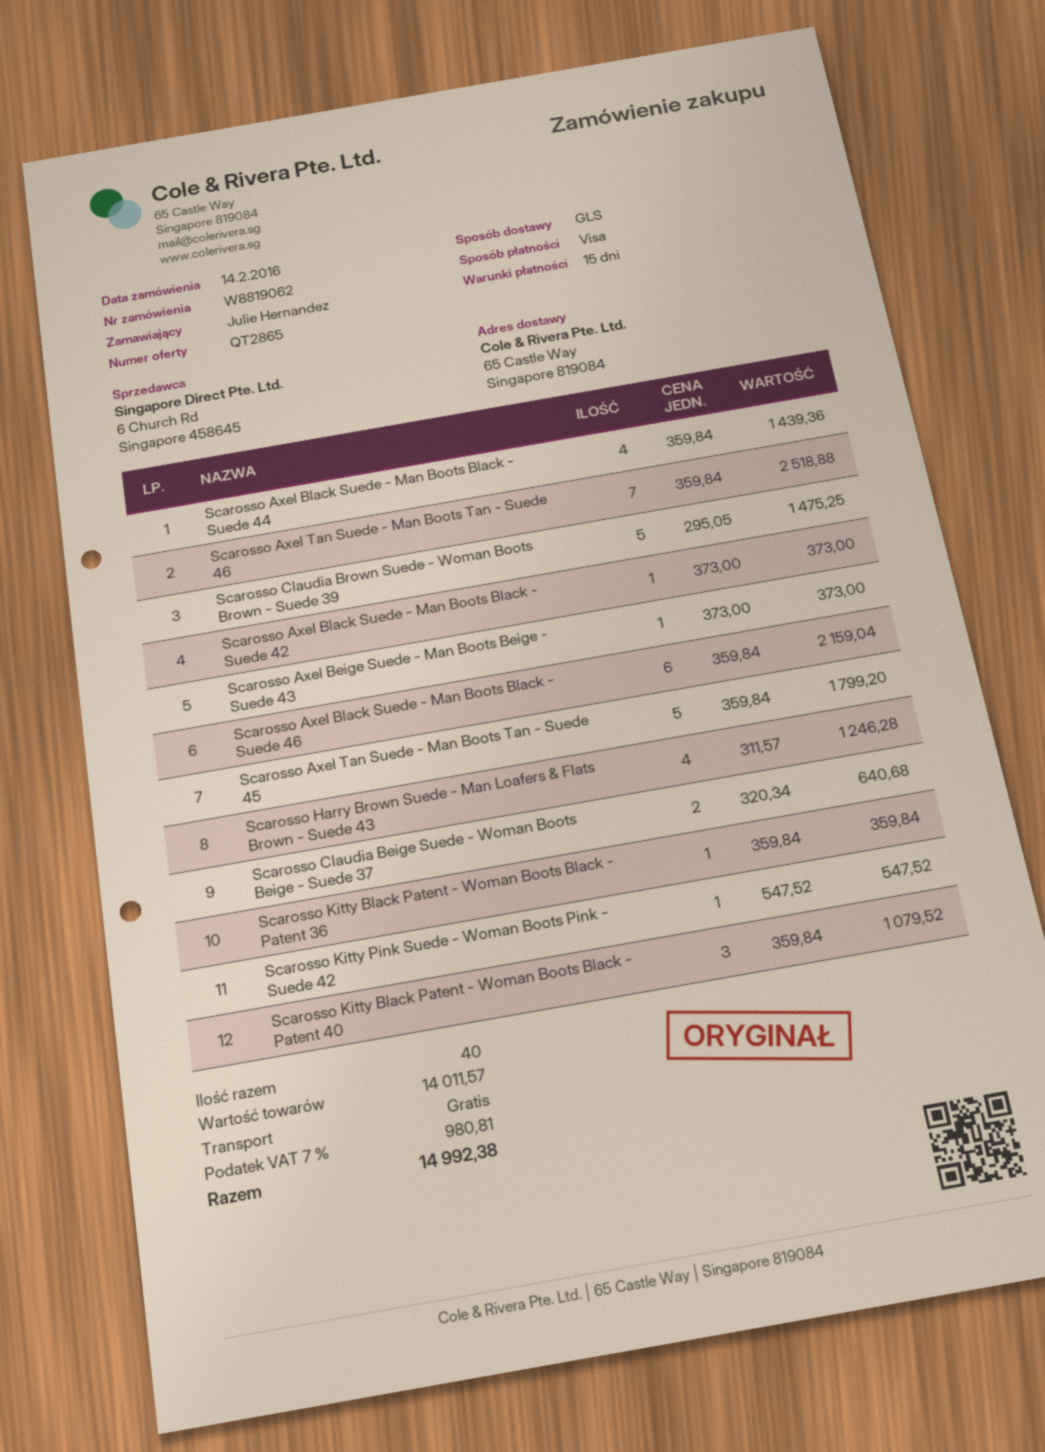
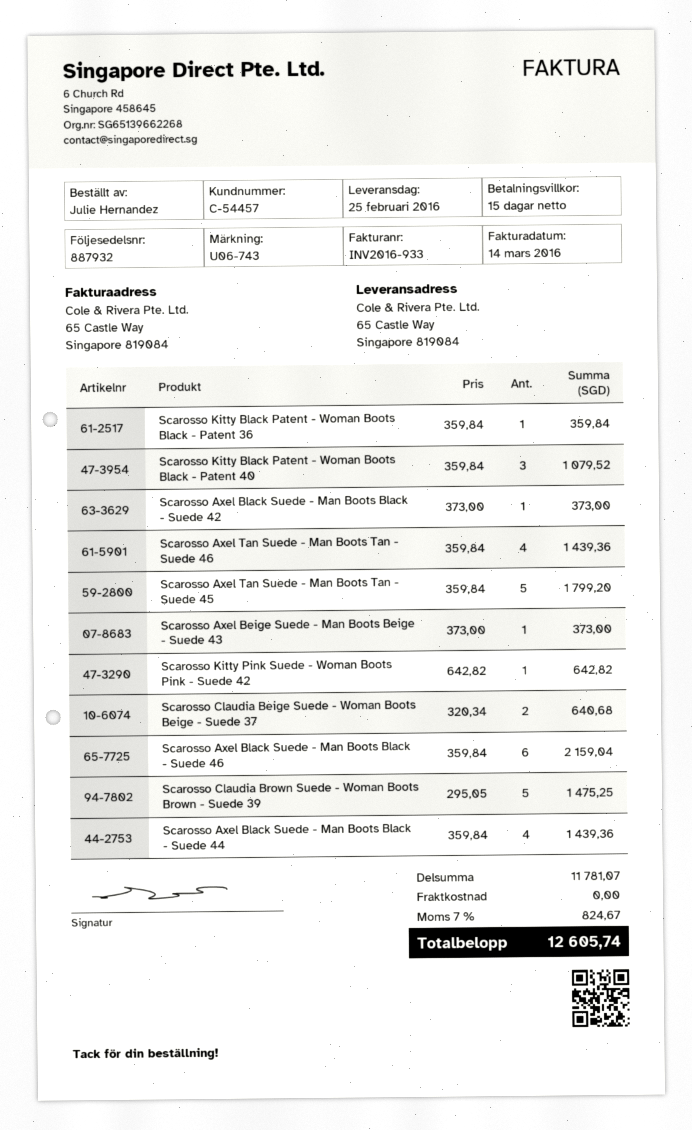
Scarosso Axel Tan Suede - Man Boots Tan - Suede 46: 7 x 359.84 = 2518.88 -> 4 x 359.84 = 1439.36
Scarosso Harry Brown Suede - Man Loafers & Flats Brown - Suede 43: 4 x 311.57 = 1246.28 -> none
Scarosso Kitty Pink Suede - Woman Boots Pink - Suede 42: 1 x 547.52 = 547.52 -> 1 x 642.82 = 642.82
subtotal: 14011.57 -> 11781.07
tax: 7% = 980.81 -> 7% = 824.67
total: 14992.38 -> 12605.74

